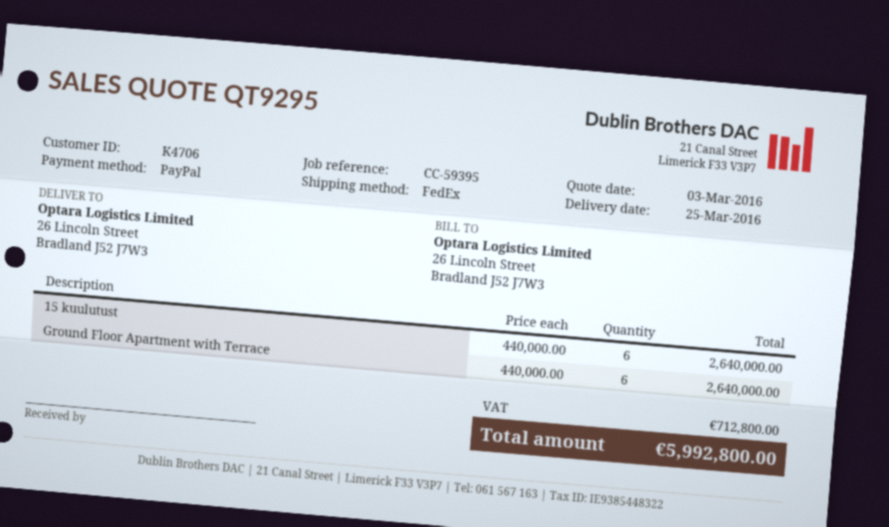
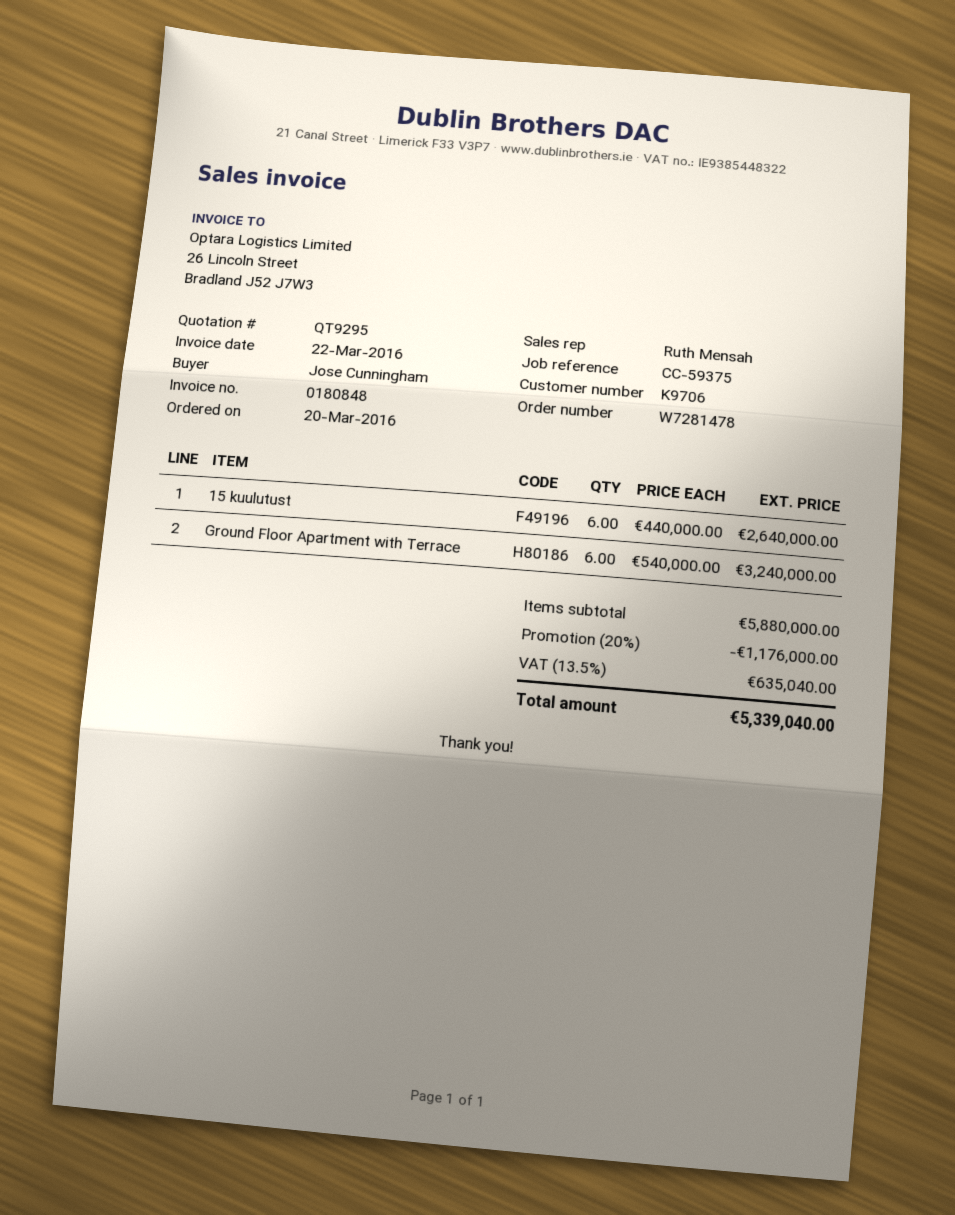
customer number: K4706 -> K9706
reference: CC-59395 -> CC-59375
Ground Floor Apartment with Terrace: 6 x 440000.00 = 2640000.00 -> 6 x 540000.00 = 3240000.00
discount: none -> 20% = 1176000.00
tax: 712800.00 -> 635040.00
total: 5992800.00 -> 5339040.00

